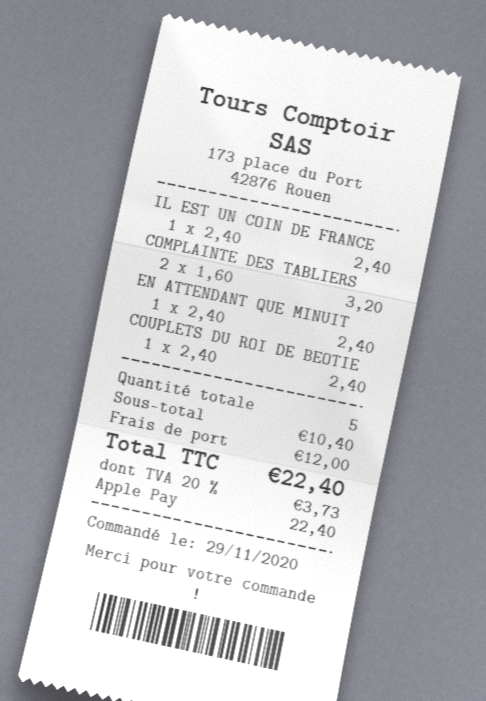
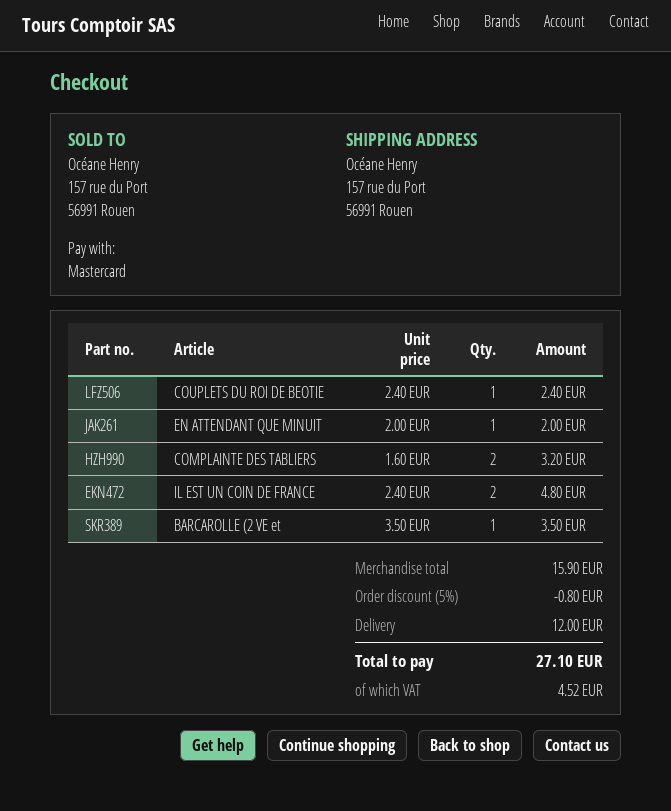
payment method: Apple Pay -> Mastercard
IL EST UN COIN DE FRANCE: 1 x 2.40 = 2.40 -> 2 x 2.40 = 4.80
EN ATTENDANT QUE MINUIT: 1 x 2.40 = 2.40 -> 1 x 2.00 = 2.00
BARCAROLLE (2 VE et: none -> 1 x 3.50 = 3.50
subtotal: 10.40 -> 15.90
discount: none -> 5% = 0.80
tax: 3.73 -> 4.52
total: 22.40 -> 27.10

